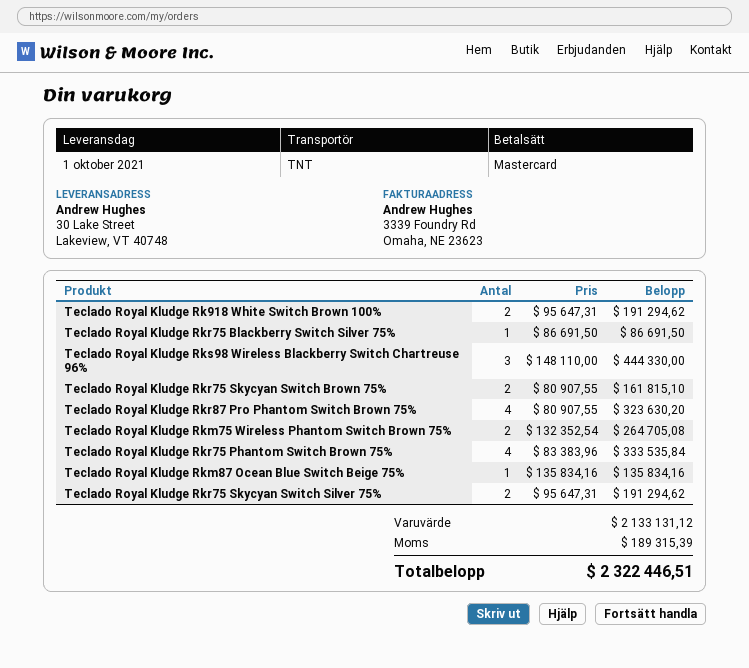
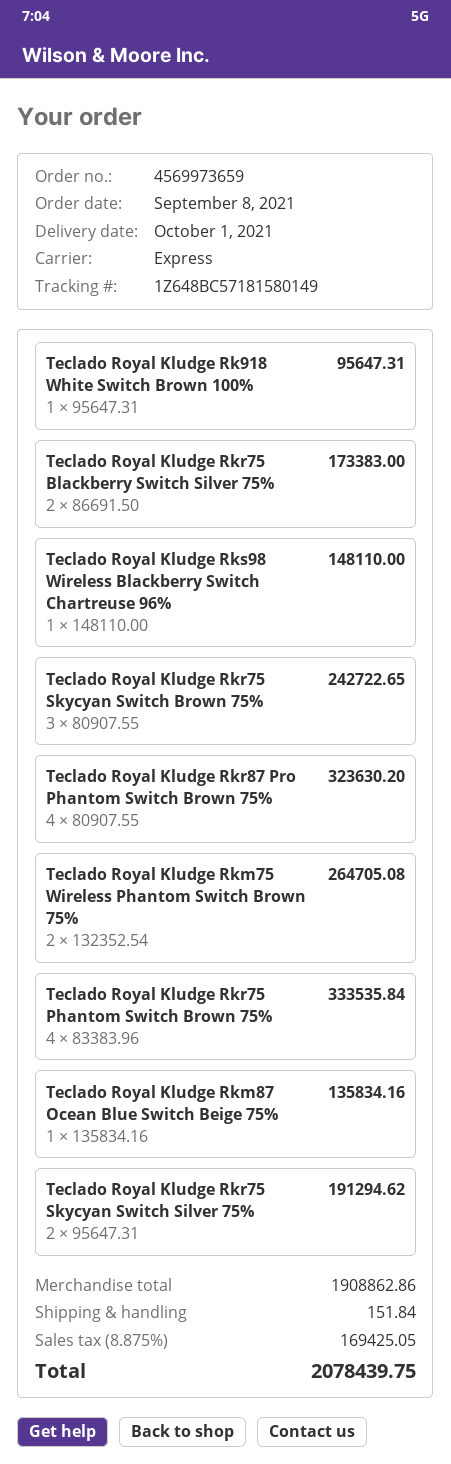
shipping method: TNT -> express
Teclado Royal Kludge Rk918 White Switch Brown 100%: 2 x 95647.31 = 191294.62 -> 1 x 95647.31 = 95647.31
Teclado Royal Kludge Rkr75 Blackberry Switch Silver 75%: 1 x 86691.50 = 86691.50 -> 2 x 86691.50 = 173383.00
Teclado Royal Kludge Rks98 Wireless Blackberry Switch Chartreuse 96%: 3 x 148110.00 = 444330.00 -> 1 x 148110.00 = 148110.00
Teclado Royal Kludge Rkr75 Skycyan Switch Brown 75%: 2 x 80907.55 = 161815.10 -> 3 x 80907.55 = 242722.65
subtotal: 2133131.12 -> 1908862.86
shipping: none -> 151.84
tax: 189315.39 -> 169425.05
total: 2322446.51 -> 2078439.75

